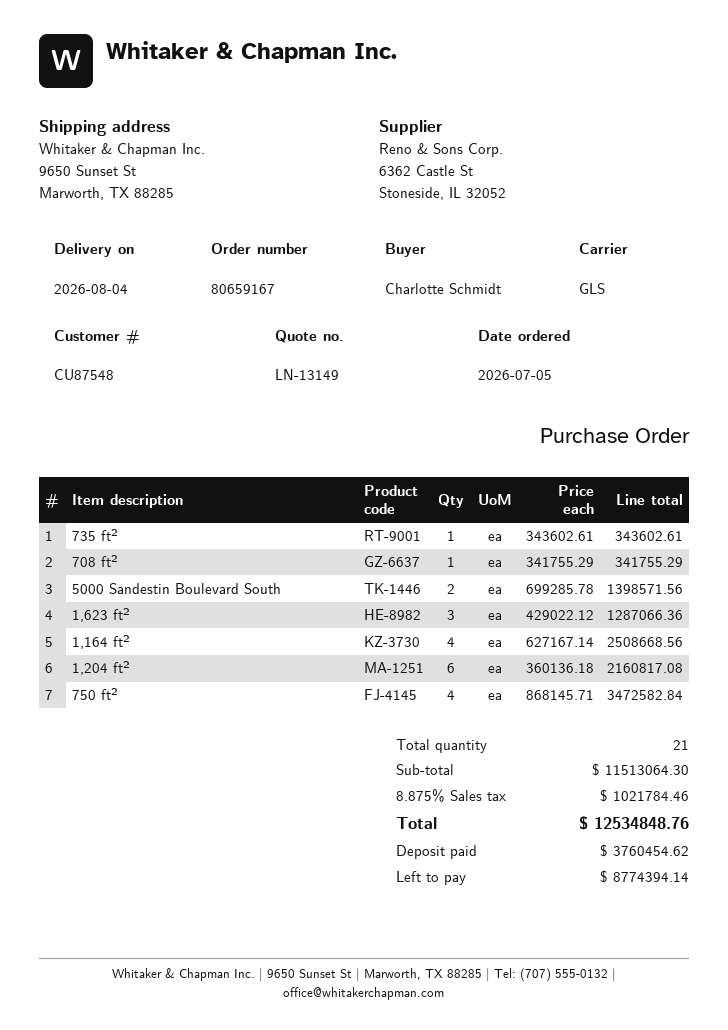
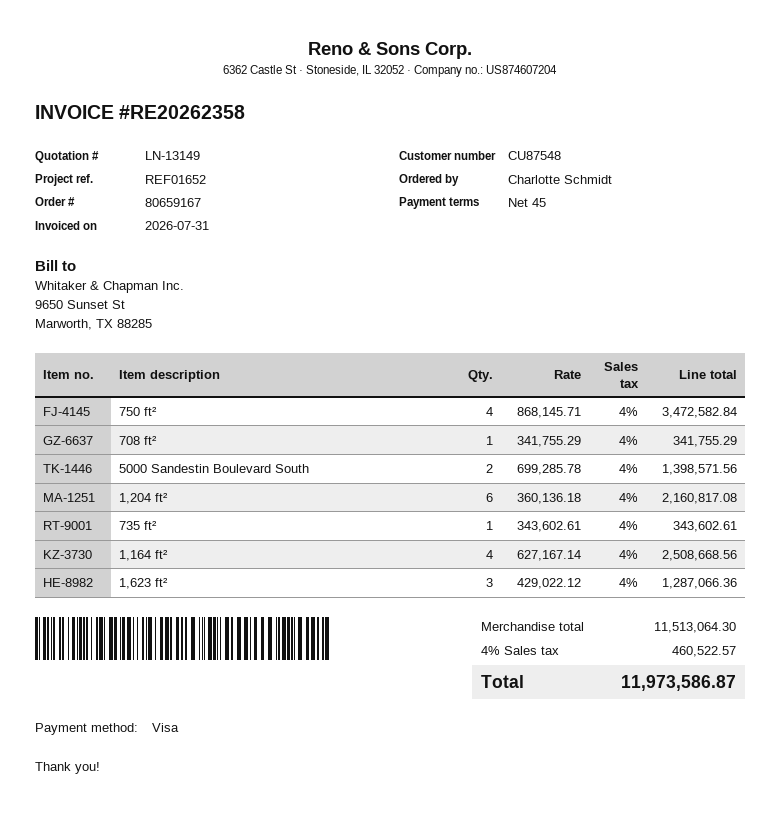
tax: 8.875% = 1021784.46 -> 4% = 460522.57
total: 12534848.76 -> 11973586.87

